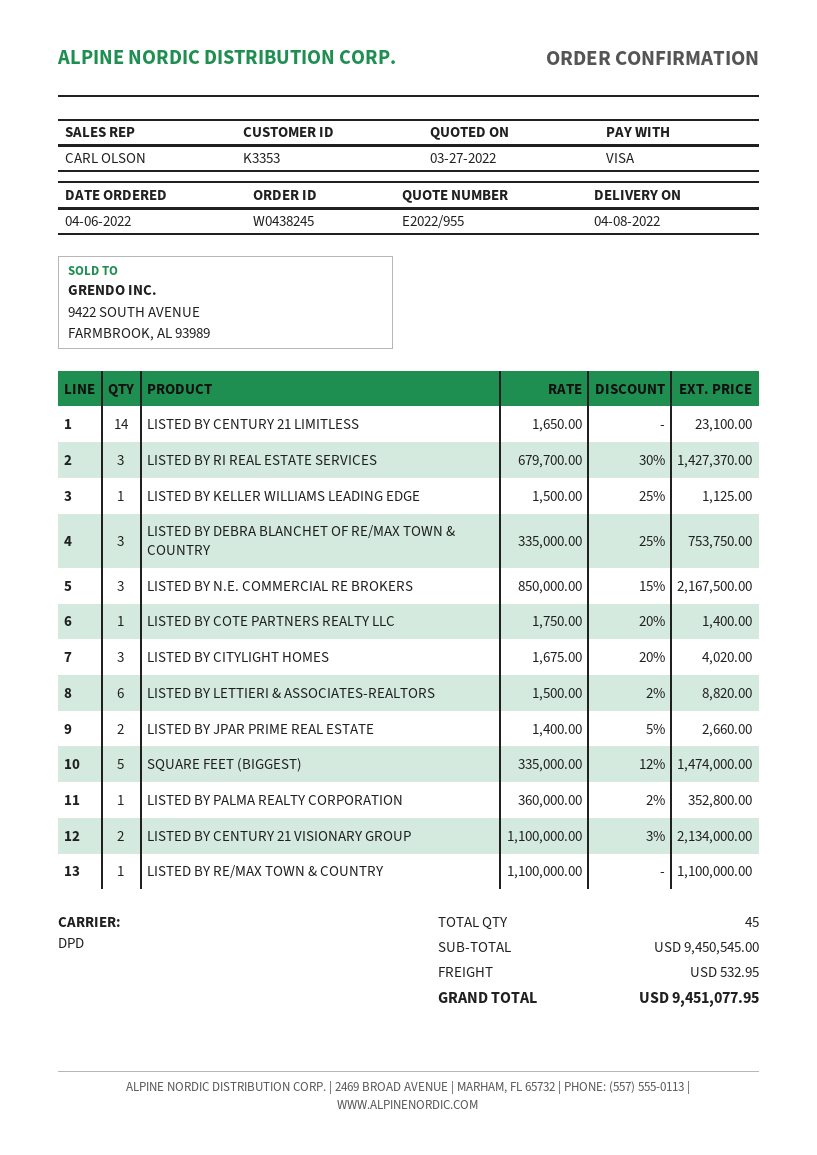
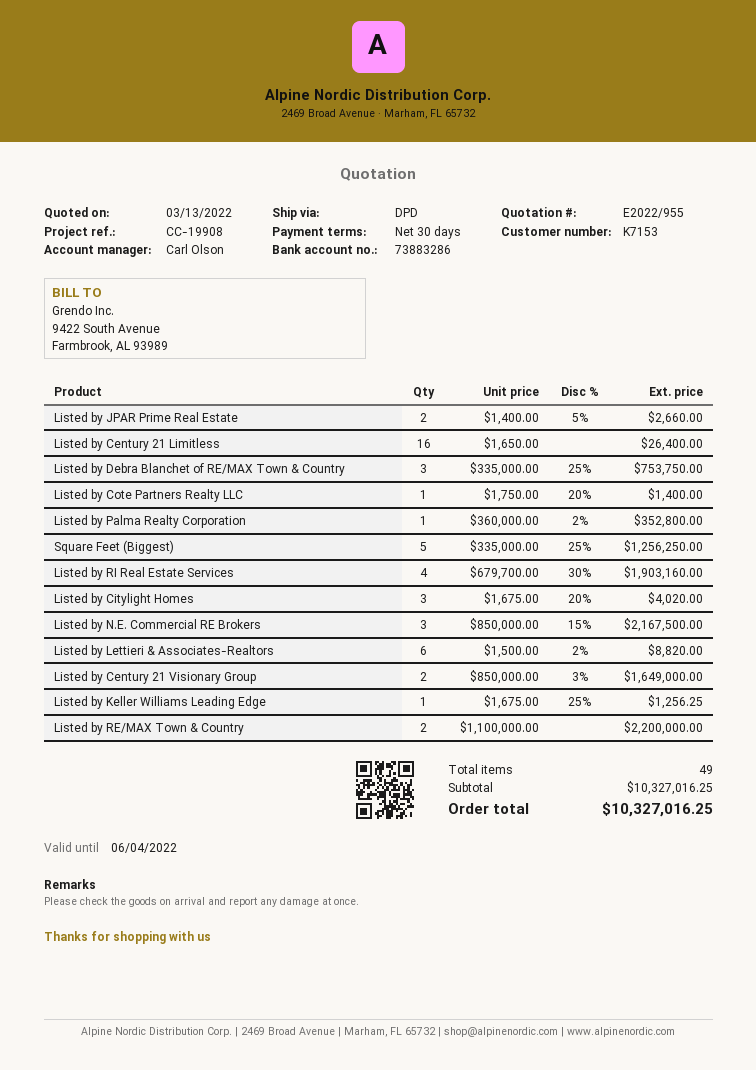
quote date: 2022-03-27 -> 2022-03-13
customer number: K3353 -> K7153
LISTED BY CENTURY 21 LIMITLESS: 14 x 1650.00 = 23100.00 -> 16 x 1650.00 = 26400.00
LISTED BY RI REAL ESTATE SERVICES: 3 x 679700.00 - 30% = 1427370.00 -> 4 x 679700.00 - 30% = 1903160.00
LISTED BY KELLER WILLIAMS LEADING EDGE: 1 x 1500.00 - 25% = 1125.00 -> 1 x 1675.00 - 25% = 1256.25
SQUARE FEET (BIGGEST): 5 x 335000.00 - 12% = 1474000.00 -> 5 x 335000.00 - 25% = 1256250.00
LISTED BY CENTURY 21 VISIONARY GROUP: 2 x 1100000.00 - 3% = 2134000.00 -> 2 x 850000.00 - 3% = 1649000.00
LISTED BY RE/MAX TOWN & COUNTRY: 1 x 1100000.00 = 1100000.00 -> 2 x 1100000.00 = 2200000.00
total quantity: 45 -> 49
subtotal: 9450545.00 -> 10327016.25
shipping: 532.95 -> none
total: 9451077.95 -> 10327016.25

